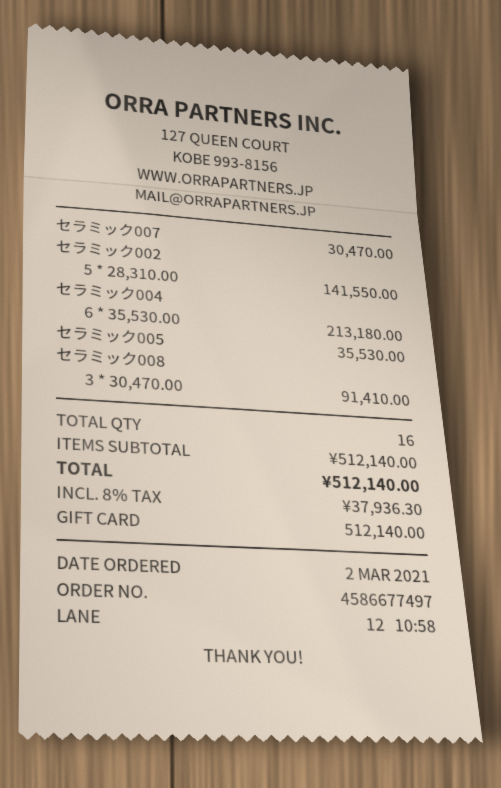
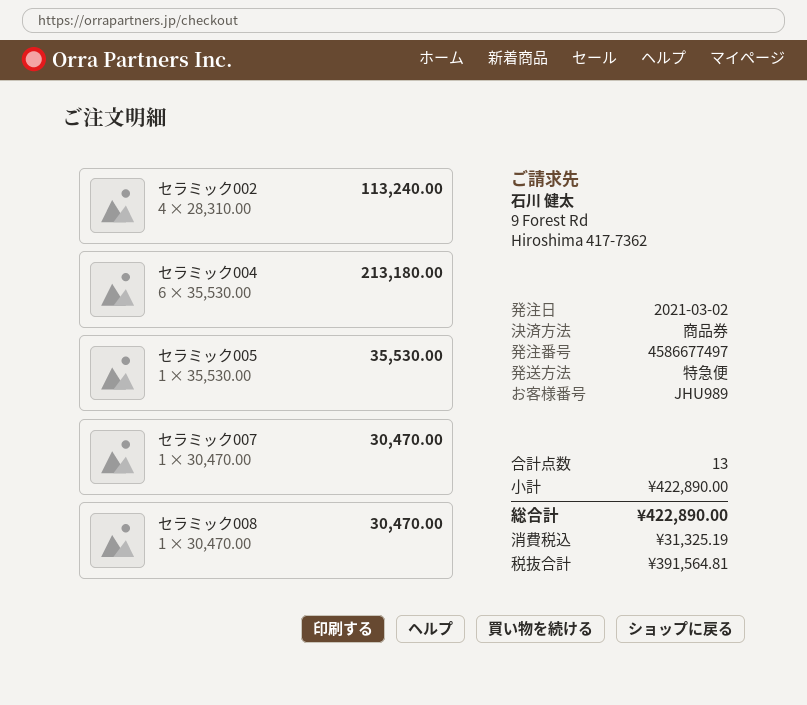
セラミック002: 5 x 28310.00 = 141550.00 -> 4 x 28310.00 = 113240.00
セラミック008: 3 x 30470.00 = 91410.00 -> 1 x 30470.00 = 30470.00
total quantity: 16 -> 13
subtotal: 512140.00 -> 422890.00
tax: 37936.30 -> 31325.19
total: 512140.00 -> 422890.00

